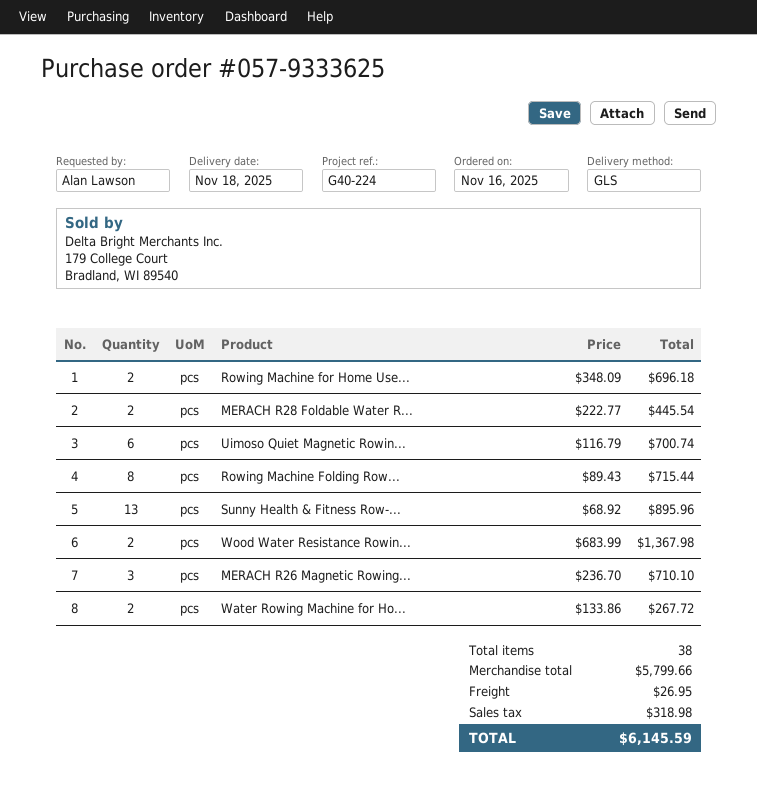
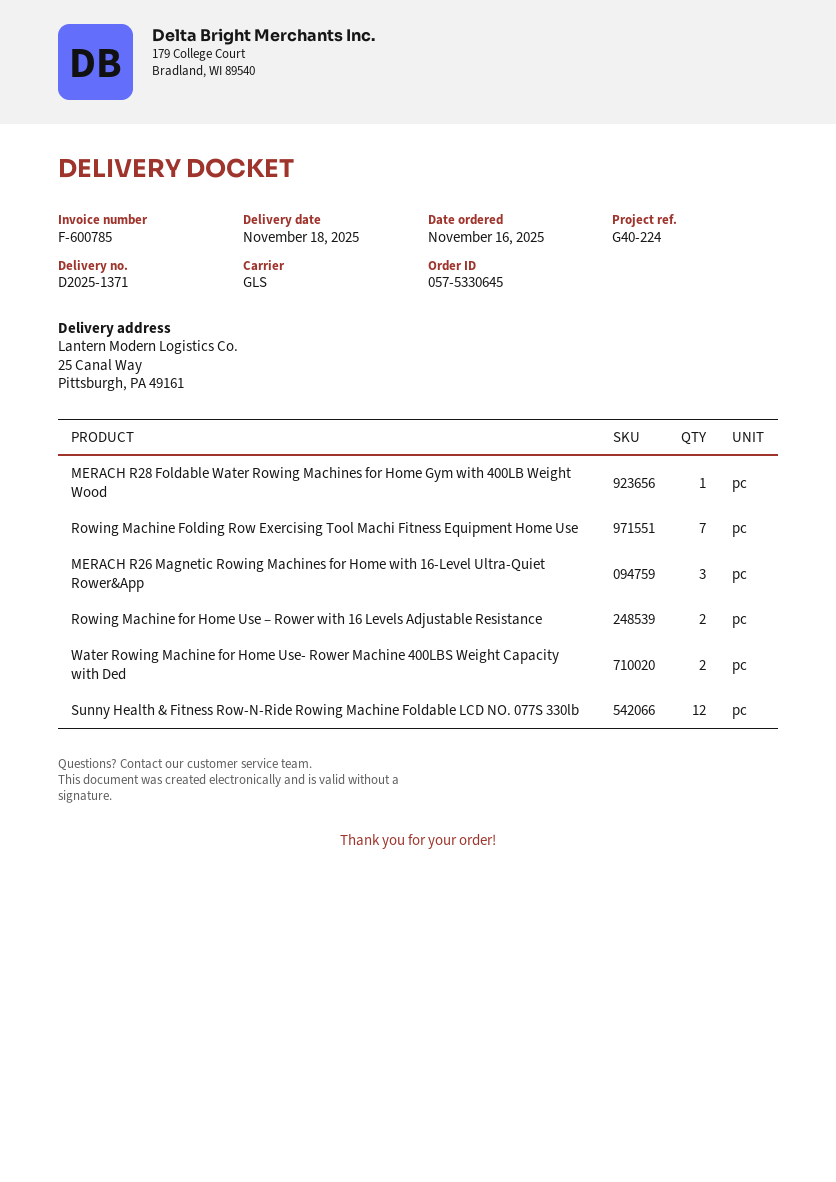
order number: 057-9333625 -> 057-5330645
MERACH R28 Foldable Water R...: 2 -> 1
Uimoso Quiet Magnetic Rowin...: 6 -> none
Rowing Machine Folding Row...: 8 -> 7
Sunny Health & Fitness Row-...: 13 -> 12
Wood Water Resistance Rowin...: 2 -> none

